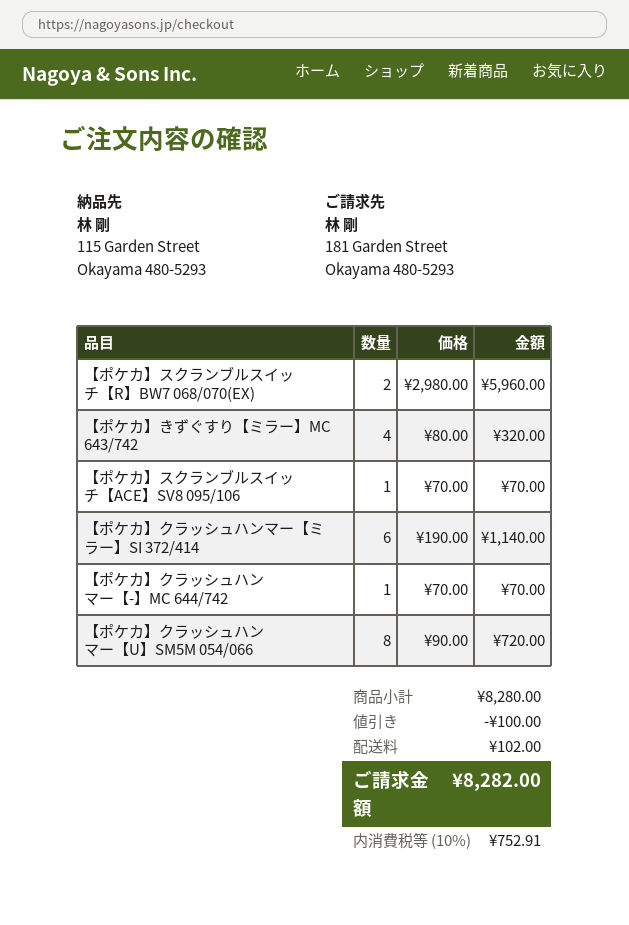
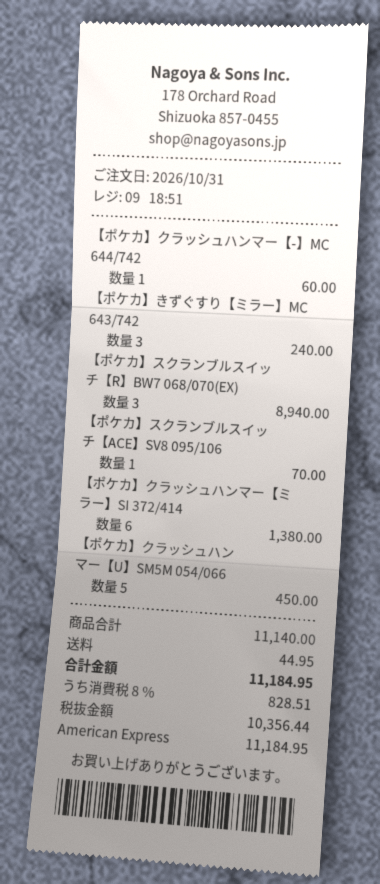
【ポケカ】スクランブルスイッチ【R】BW7 068/070(EX): 2 for 5960.00 -> 3 for 8940.00
【ポケカ】きずぐすり【ミラー】MC 643/742: 4 for 320.00 -> 3 for 240.00
【ポケカ】クラッシュハンマー【ミラー】SI 372/414: 6 for 1140.00 -> 6 for 1380.00
【ポケカ】クラッシュハンマー【-】MC 644/742: 1 for 70.00 -> 1 for 60.00
【ポケカ】クラッシュハンマー【U】SM5M 054/066: 8 for 720.00 -> 5 for 450.00
subtotal: 8280.00 -> 11140.00
discount: 100.00 -> none
shipping: 102.00 -> 44.95
tax: 10% = 752.91 -> 8% = 828.51
total: 8282.00 -> 11184.95

